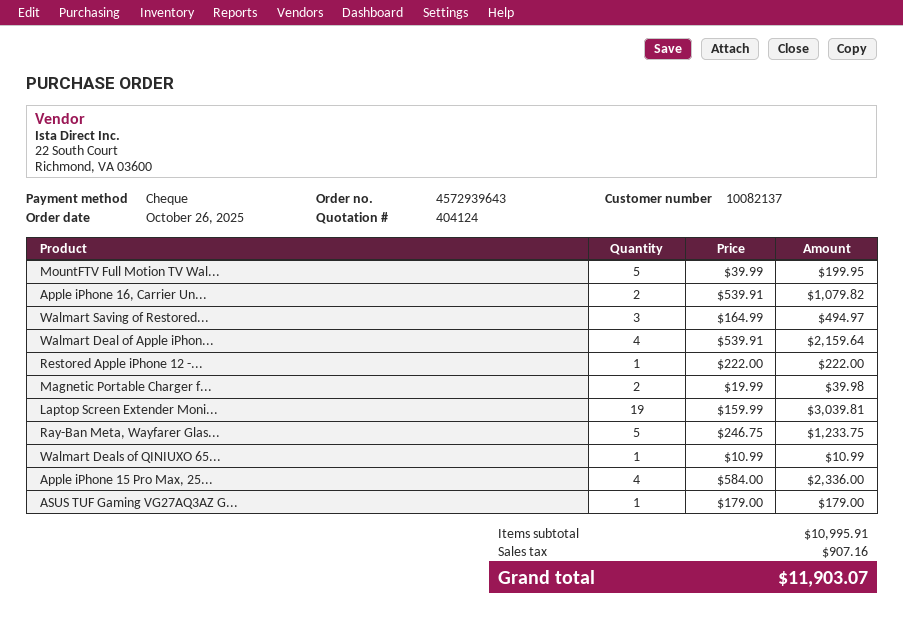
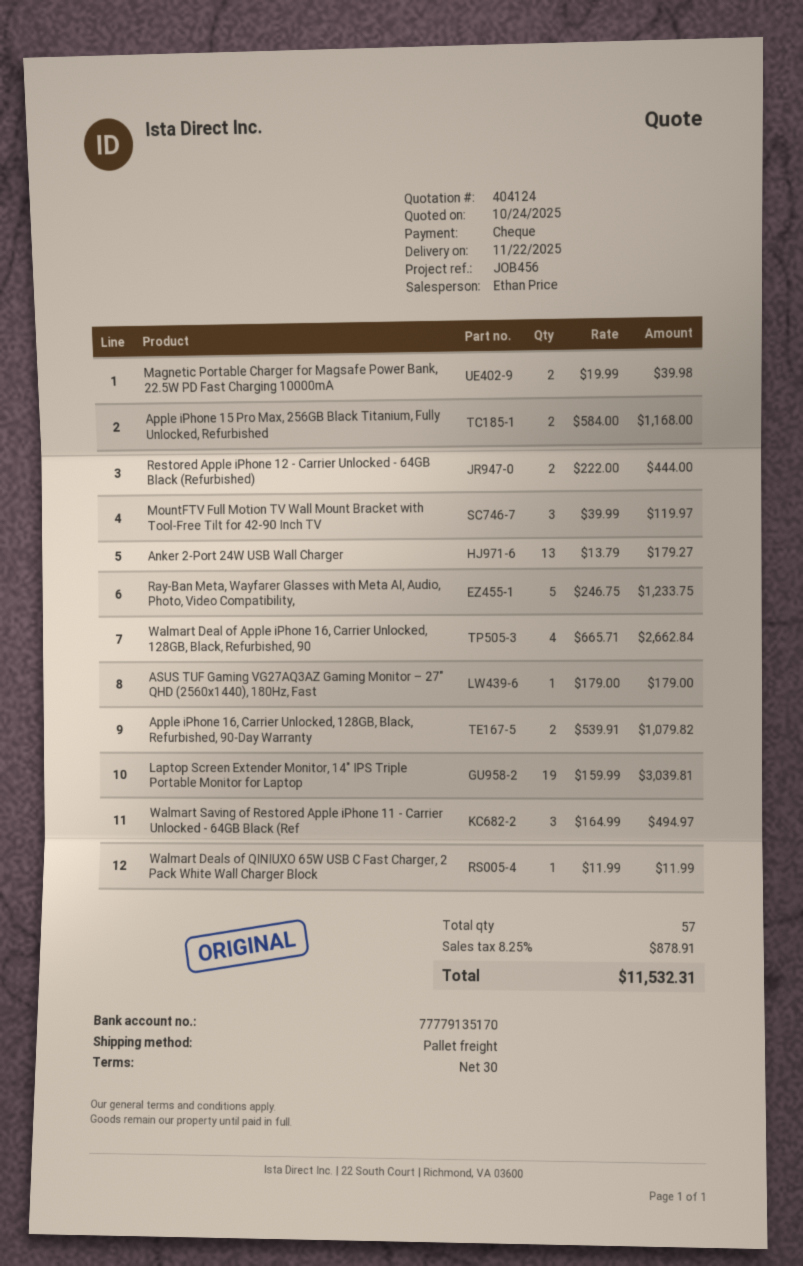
MountFTV Full Motion TV Wal...: 5 x 39.99 = 199.95 -> 3 x 39.99 = 119.97
Walmart Deal of Apple iPhon...: 4 x 539.91 = 2159.64 -> 4 x 665.71 = 2662.84
Restored Apple iPhone 12 -...: 1 x 222.00 = 222.00 -> 2 x 222.00 = 444.00
Walmart Deals of QINIUXO 65...: 1 x 10.99 = 10.99 -> 1 x 11.99 = 11.99
Apple iPhone 15 Pro Max, 25...: 4 x 584.00 = 2336.00 -> 2 x 584.00 = 1168.00
Anker 2-Port 24W USB Wall Charger: none -> 13 x 13.79 = 179.27
tax: 907.16 -> 878.91
total: 11903.07 -> 11532.31

